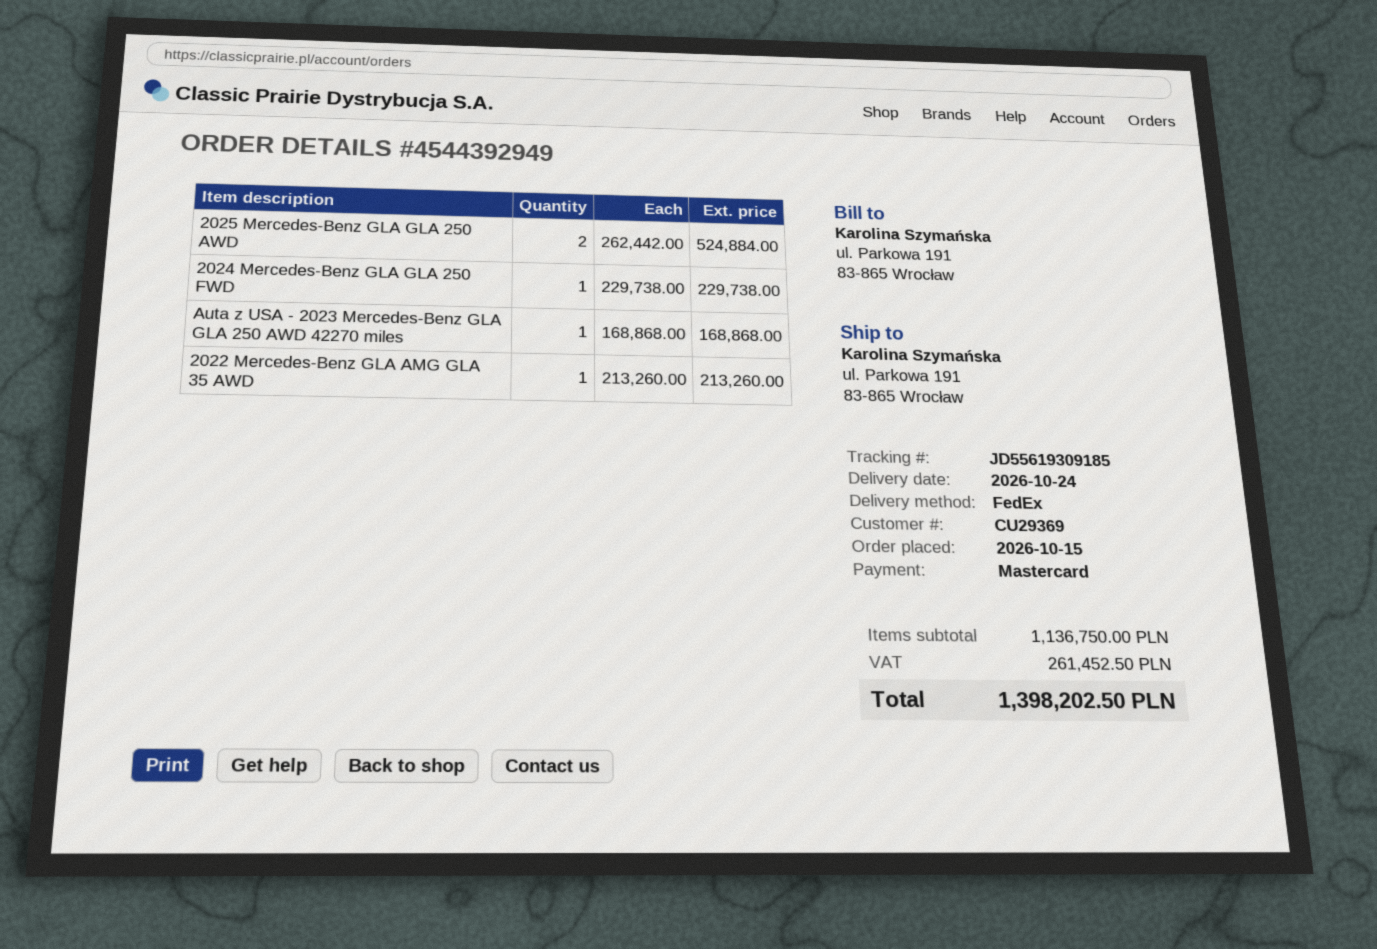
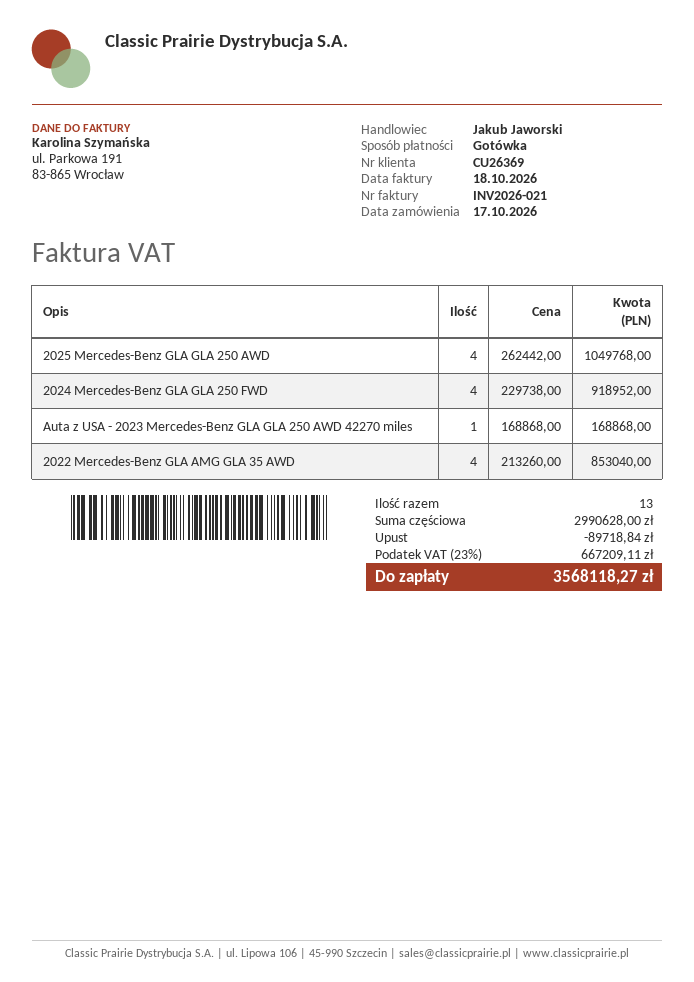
order date: 2026-10-15 -> 2026-10-17
customer number: CU29369 -> CU26369
payment method: Mastercard -> cash
2025 Mercedes-Benz GLA GLA 250 AWD: 2 x 262442.00 = 524884.00 -> 4 x 262442.00 = 1049768.00
2024 Mercedes-Benz GLA GLA 250 FWD: 1 x 229738.00 = 229738.00 -> 4 x 229738.00 = 918952.00
2022 Mercedes-Benz GLA AMG GLA 35 AWD: 1 x 213260.00 = 213260.00 -> 4 x 213260.00 = 853040.00
subtotal: 1136750.00 -> 2990628.00
discount: none -> 89718.84
tax: 261452.50 -> 667209.11
total: 1398202.50 -> 3568118.27

